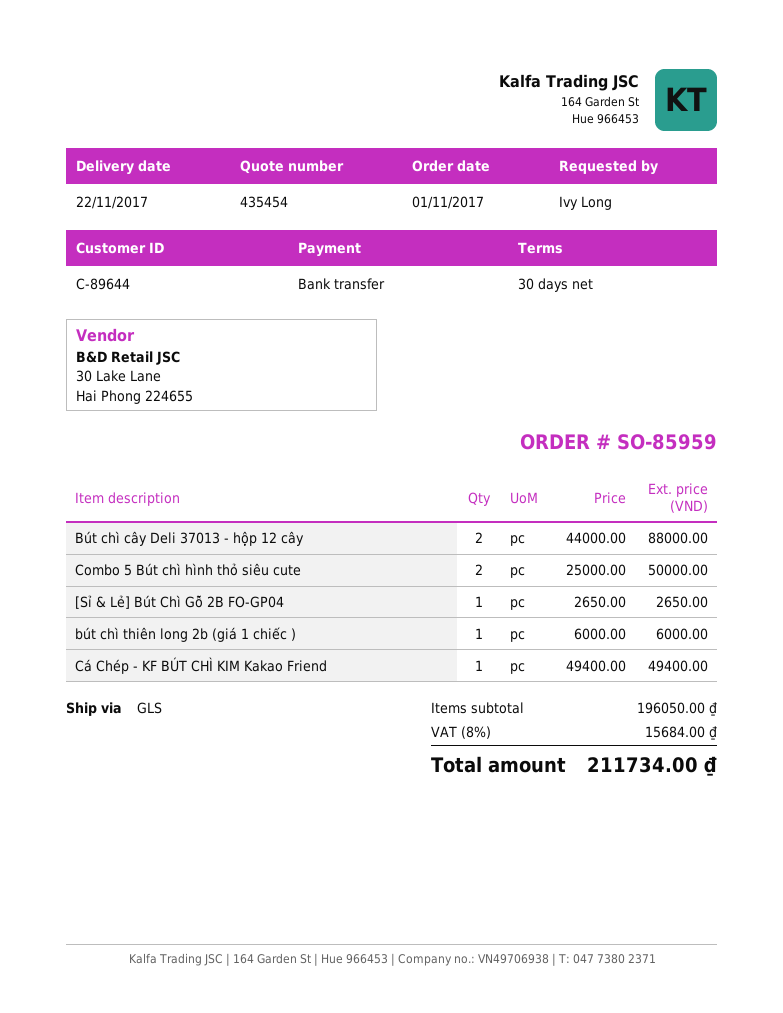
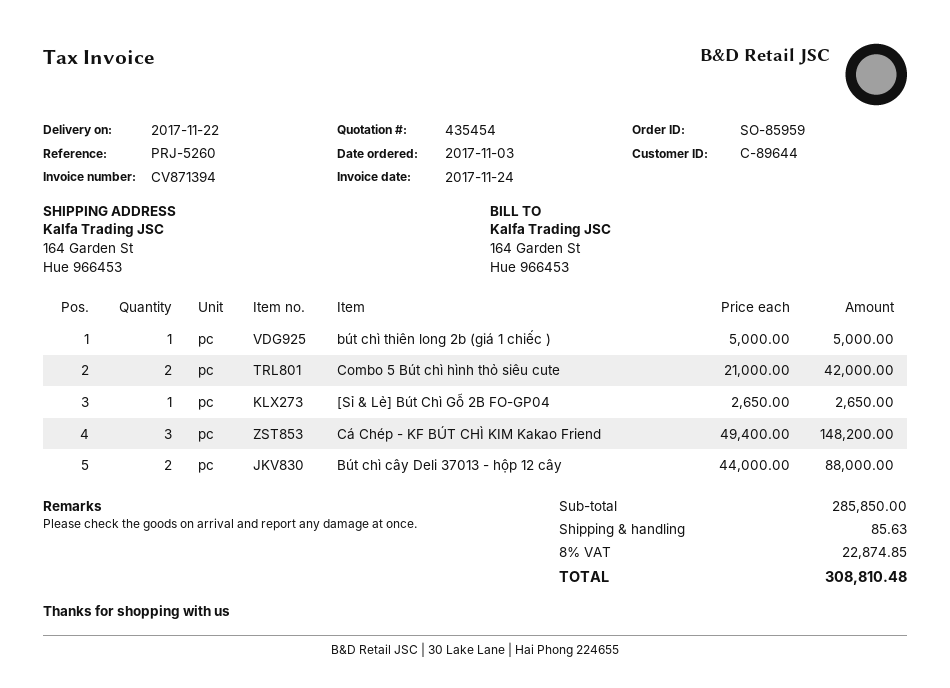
order date: 2017-11-01 -> 2017-11-03
Combo 5 Bút chì hình thỏ siêu cute: 2 x 25000.00 = 50000.00 -> 2 x 21000.00 = 42000.00
bút chì thiên long 2b (giá 1 chiếc ): 1 x 6000.00 = 6000.00 -> 1 x 5000.00 = 5000.00
Cá Chép - KF BÚT CHÌ KIM Kakao Friend: 1 x 49400.00 = 49400.00 -> 3 x 49400.00 = 148200.00
subtotal: 196050.00 -> 285850.00
shipping: none -> 85.63
tax: 8% = 15684.00 -> 8% = 22874.85
total: 211734.00 -> 308810.48

